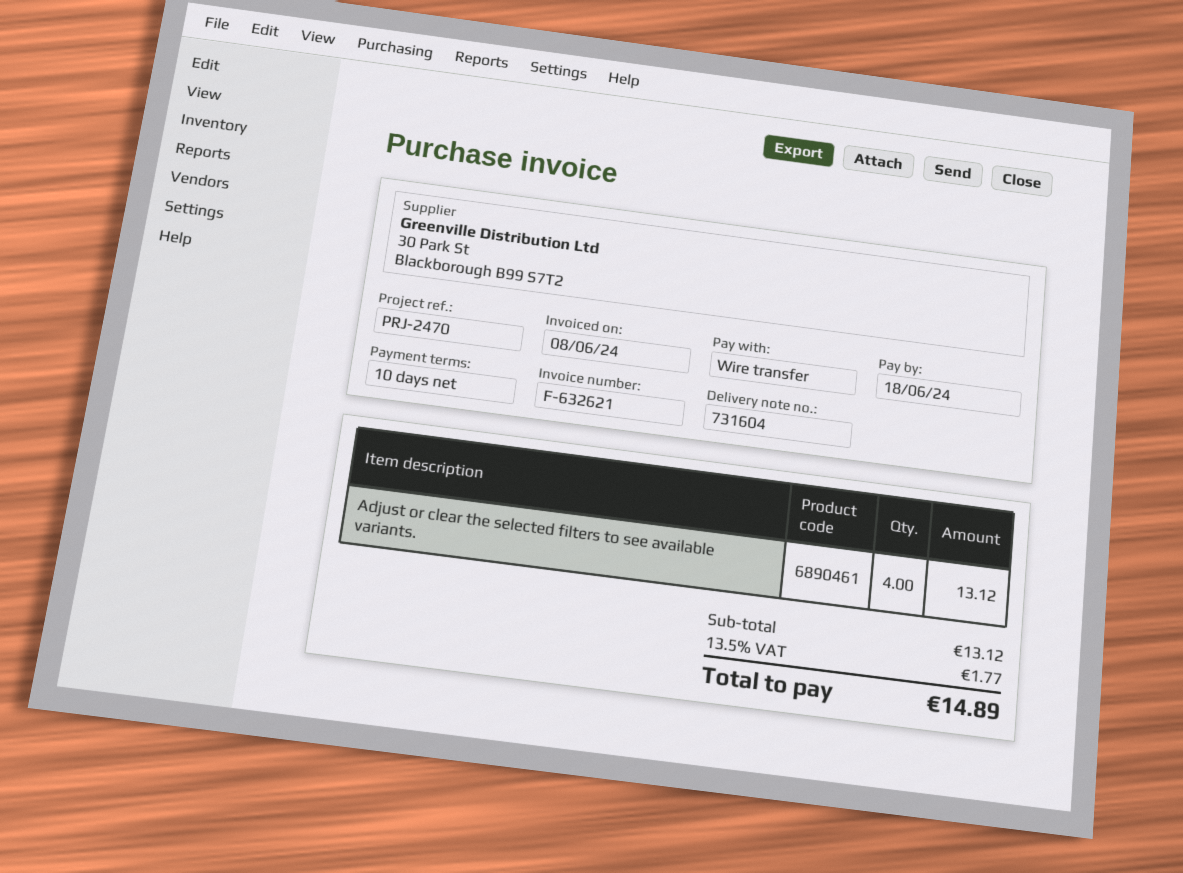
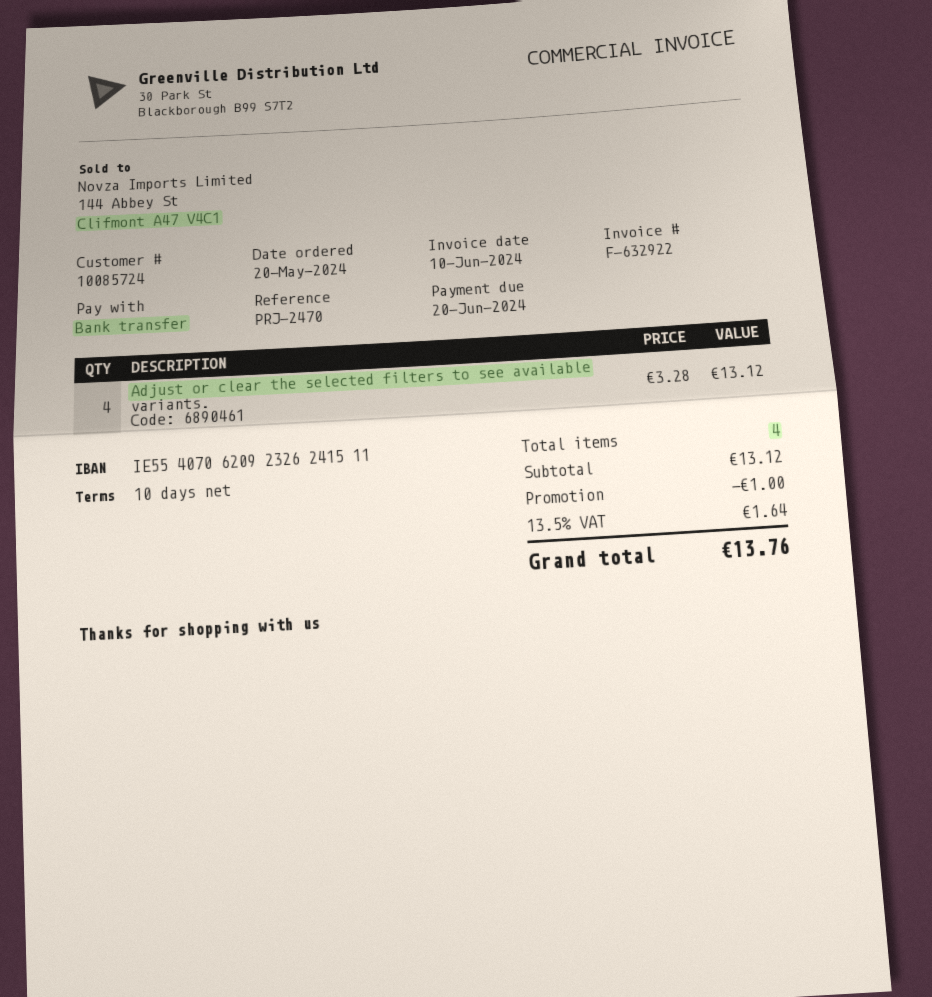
invoice number: F-632621 -> F-632922
invoice date: 2024-06-08 -> 2024-06-10
due date: 2024-06-18 -> 2024-06-20
discount: none -> 1.00
tax: 13.5% = 1.77 -> 13.5% = 1.64
total: 14.89 -> 13.76

